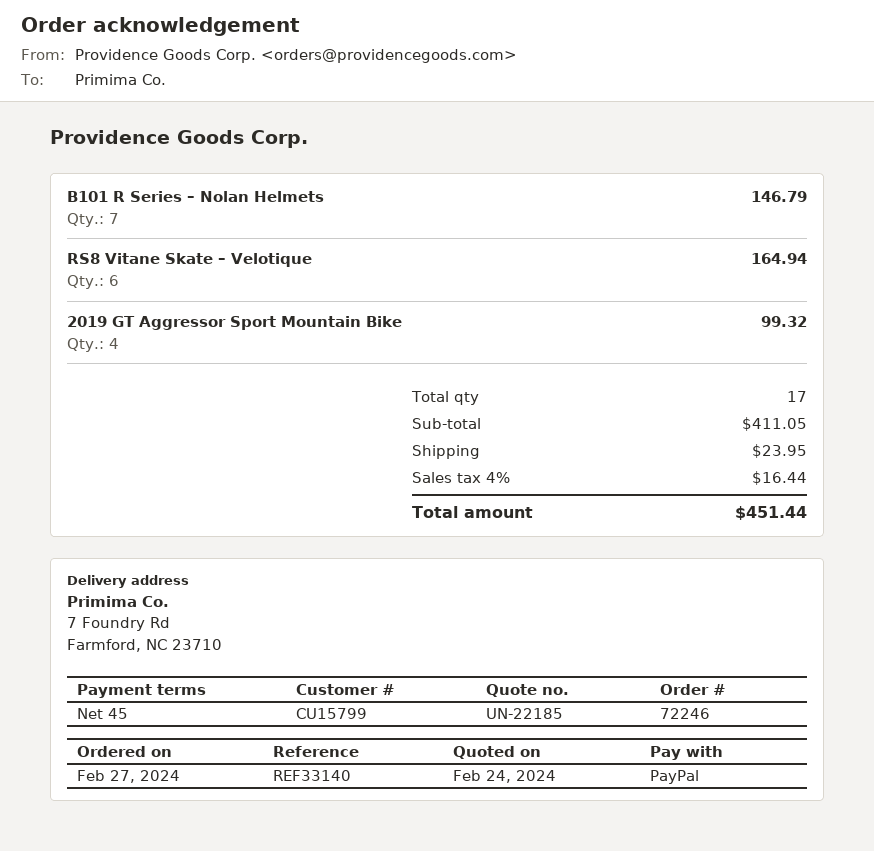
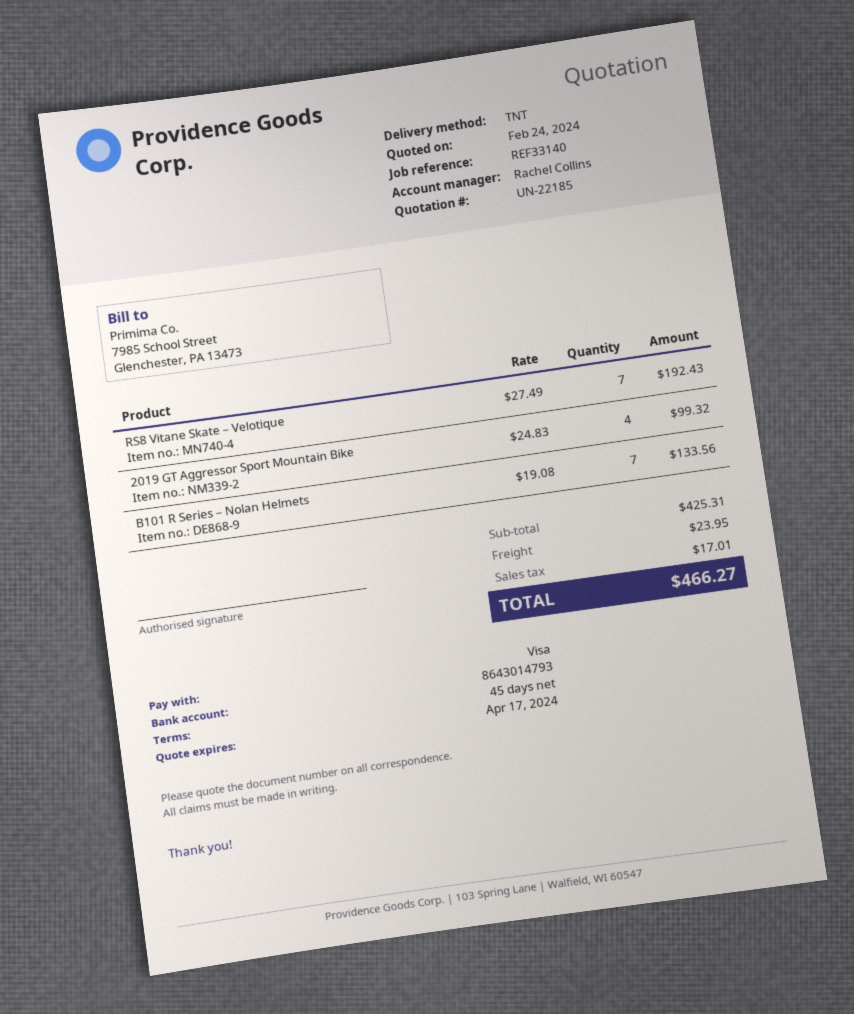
payment method: PayPal -> Visa
B101 R Series – Nolan Helmets: 7 for 146.79 -> 7 for 133.56
RS8 Vitane Skate – Velotique: 6 for 164.94 -> 7 for 192.43
subtotal: 411.05 -> 425.31
tax: 16.44 -> 17.01
total: 451.44 -> 466.27

